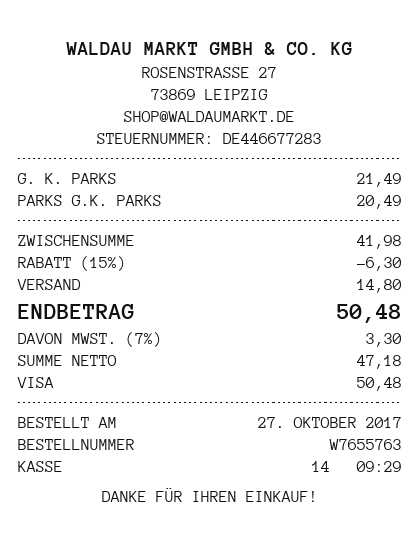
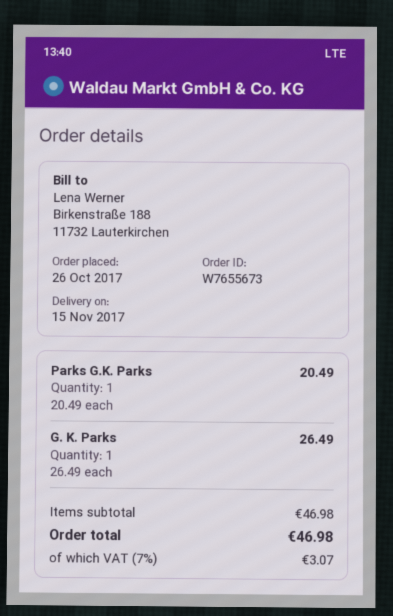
order number: W7655763 -> W7655673
order date: 2017-10-27 -> 2017-10-26
G. K. PARKS: 1 x 21.49 = 21.49 -> 1 x 26.49 = 26.49
subtotal: 41.98 -> 46.98
discount: 15% = 6.30 -> none
shipping: 14.80 -> none
tax: 7% = 3.30 -> 7% = 3.07
total: 50.48 -> 46.98

